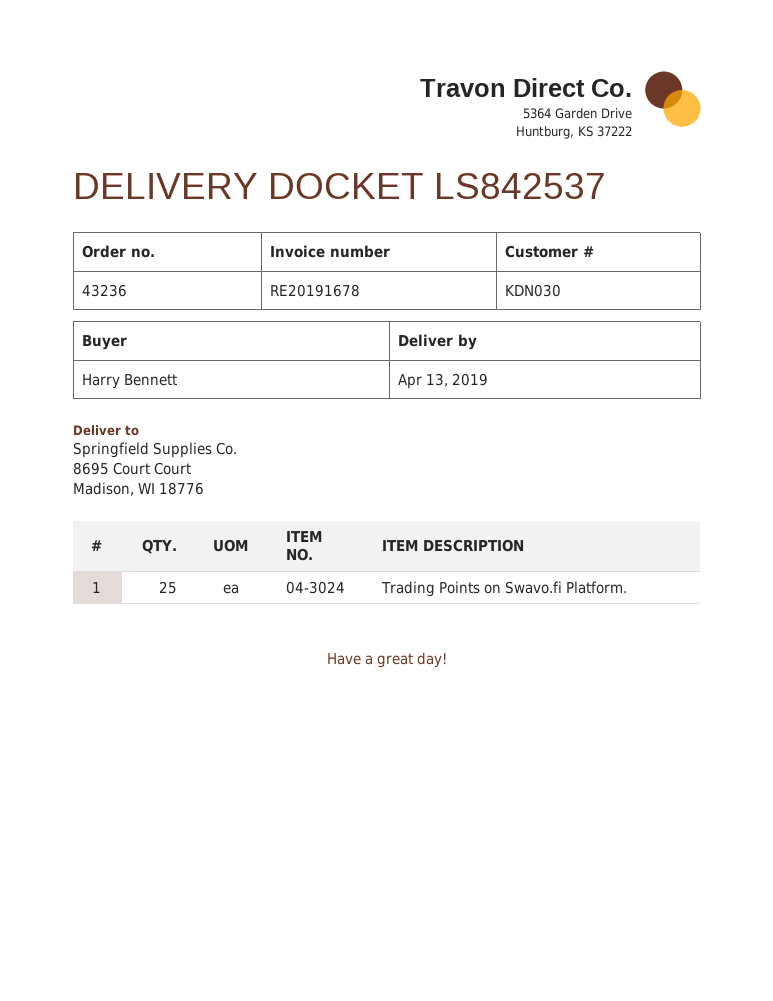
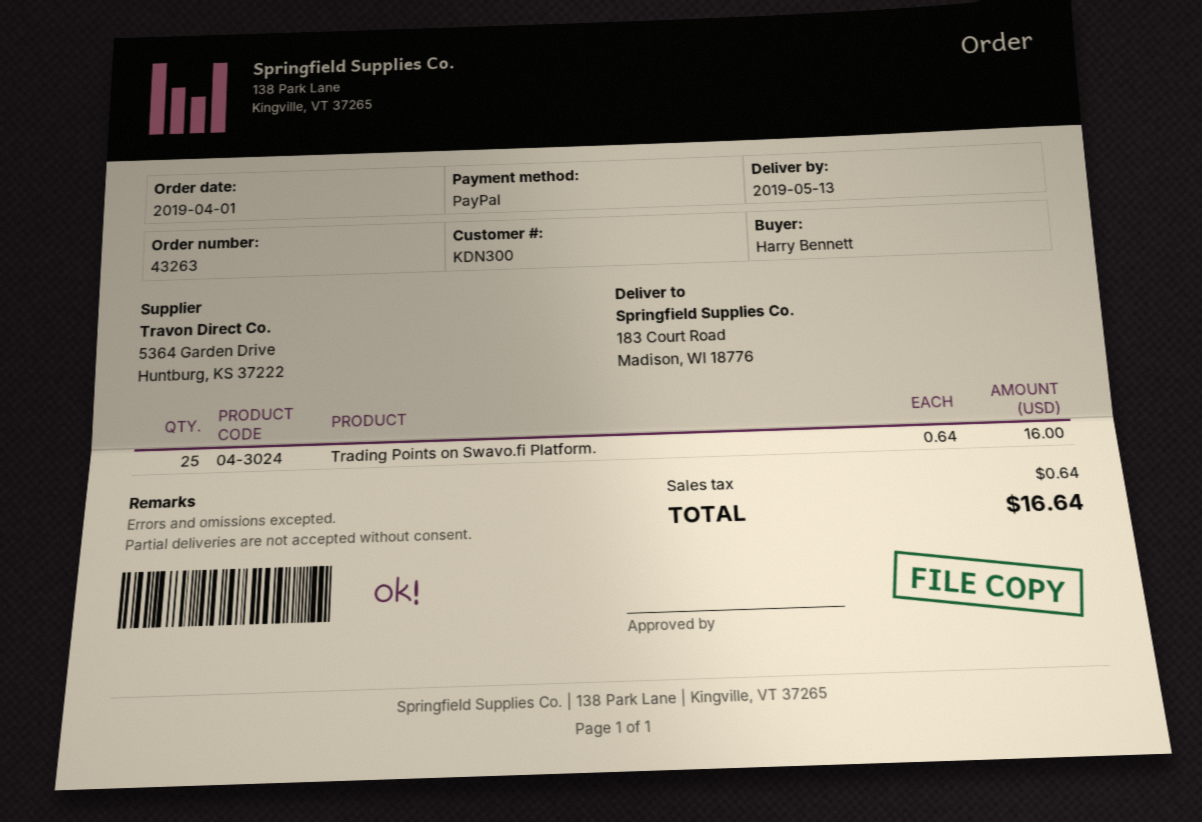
order number: 43236 -> 43263
delivery date: 2019-04-13 -> 2019-05-13
customer number: KDN030 -> KDN300
ship to: 8695 Court Court, Madison, WI 18776 -> 183 Court Road, Madison, WI 18776

